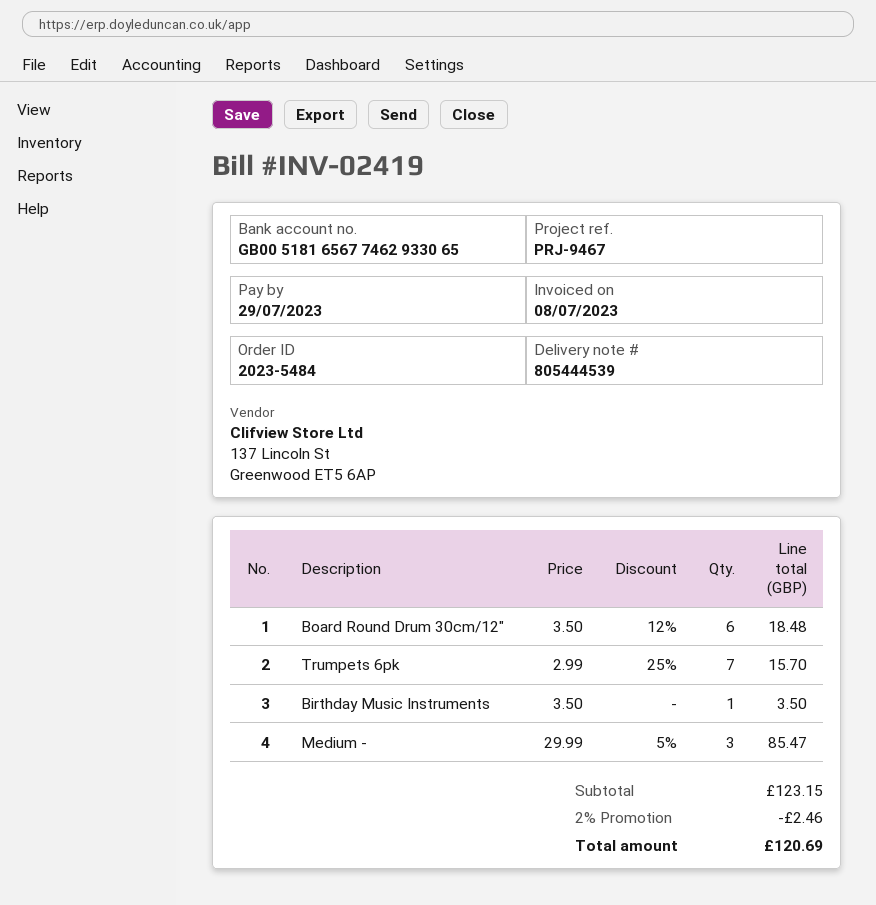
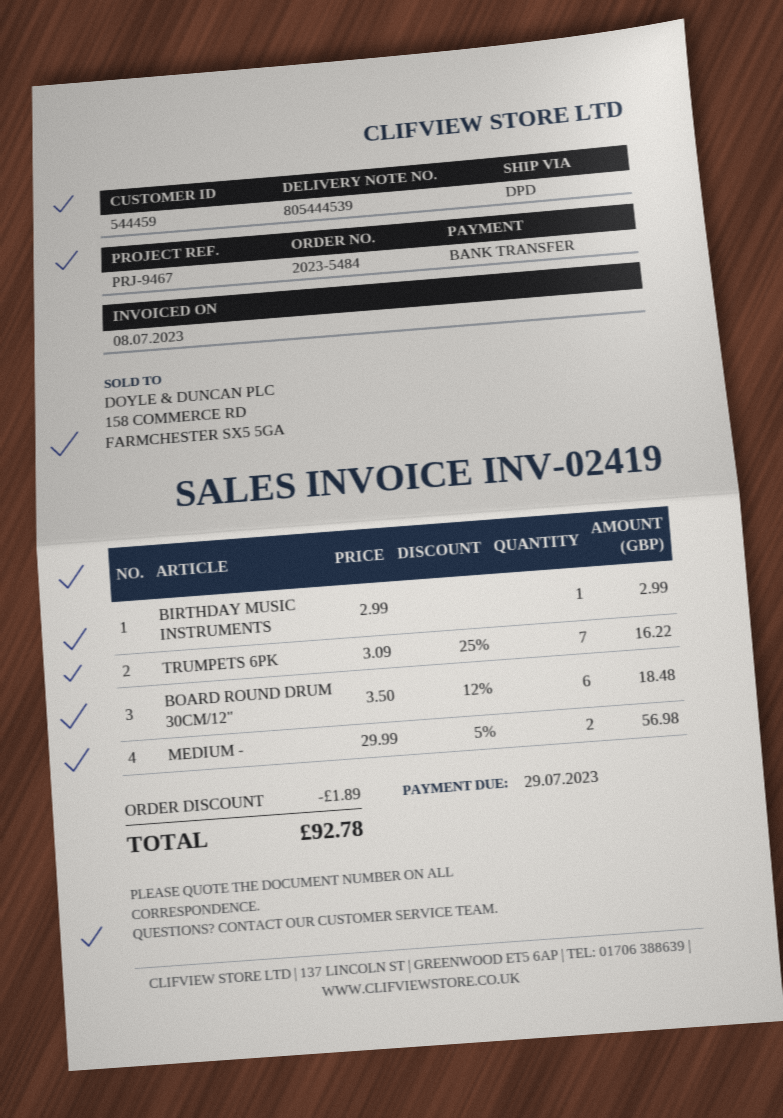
Trumpets 6pk: 7 x 2.99 - 25% = 15.70 -> 7 x 3.09 - 25% = 16.22
Birthday Music Instruments: 1 x 3.50 = 3.50 -> 1 x 2.99 = 2.99
Medium -: 3 x 29.99 - 5% = 85.47 -> 2 x 29.99 - 5% = 56.98
discount: 2.46 -> 1.89
total: 120.69 -> 92.78

